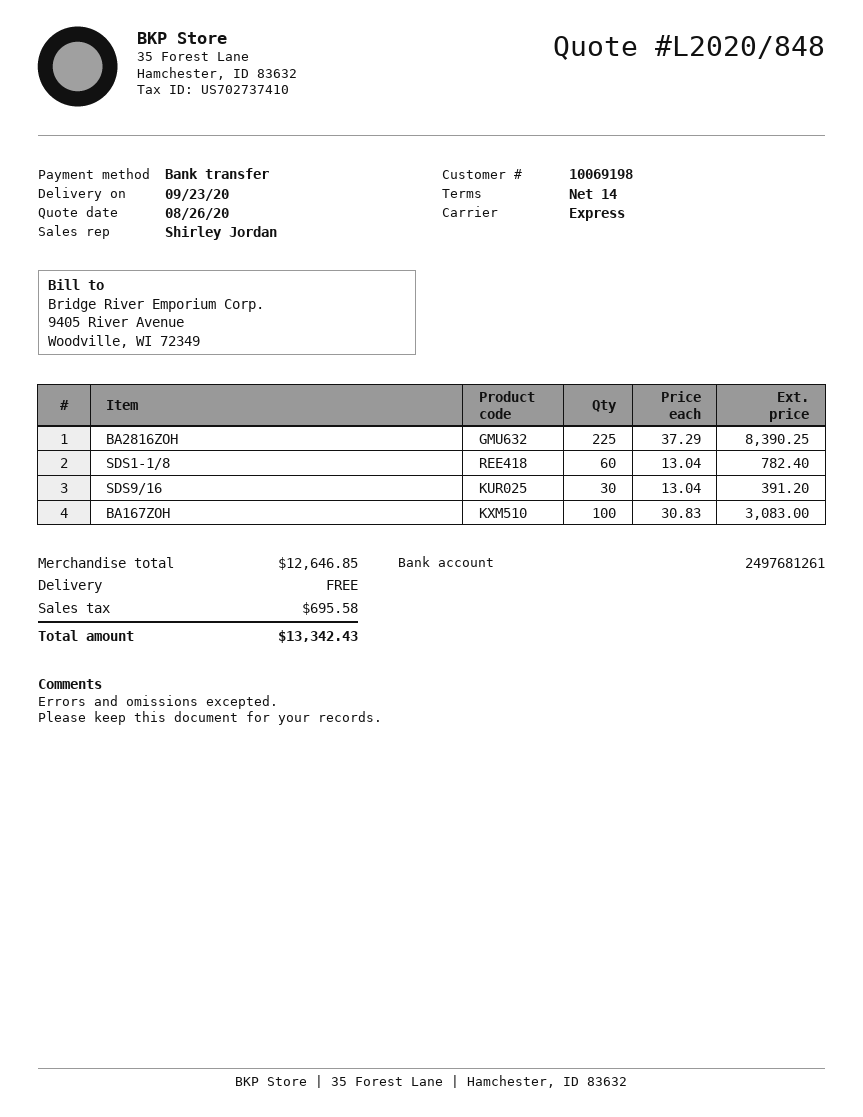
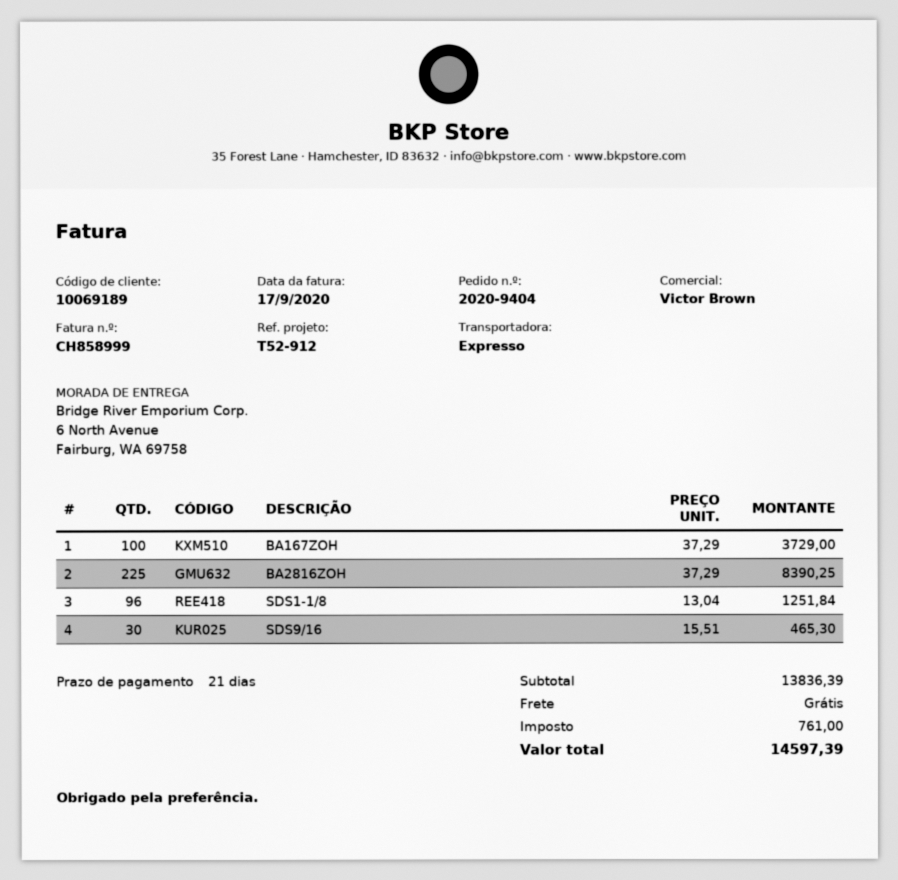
payment terms: 14 days -> 21 days
customer number: 10069198 -> 10069189
sales rep: Shirley Jordan -> Victor Brown
SDS1-1/8: 60 x 13.04 = 782.40 -> 96 x 13.04 = 1251.84
SDS9/16: 30 x 13.04 = 391.20 -> 30 x 15.51 = 465.30
BA167ZOH: 100 x 30.83 = 3083.00 -> 100 x 37.29 = 3729.00
subtotal: 12646.85 -> 13836.39
tax: 695.58 -> 761.00
total: 13342.43 -> 14597.39

